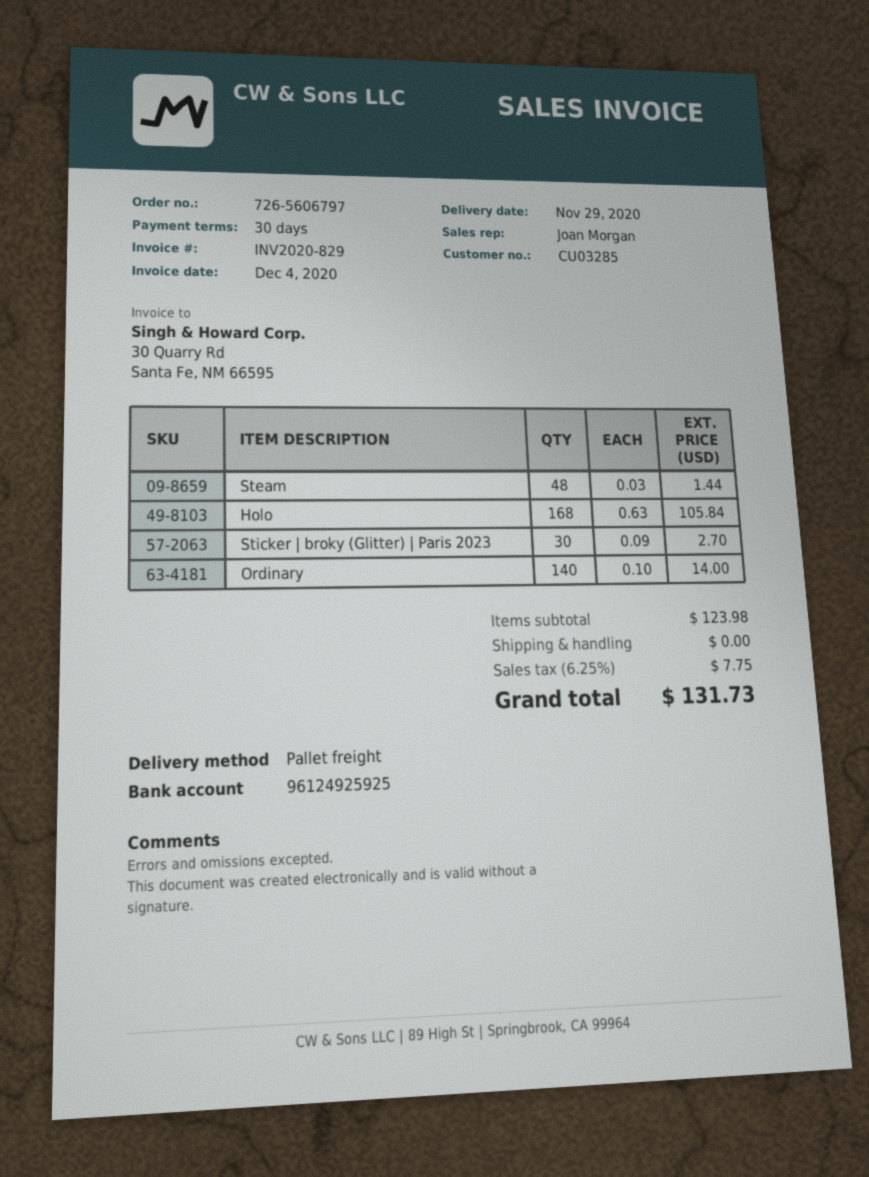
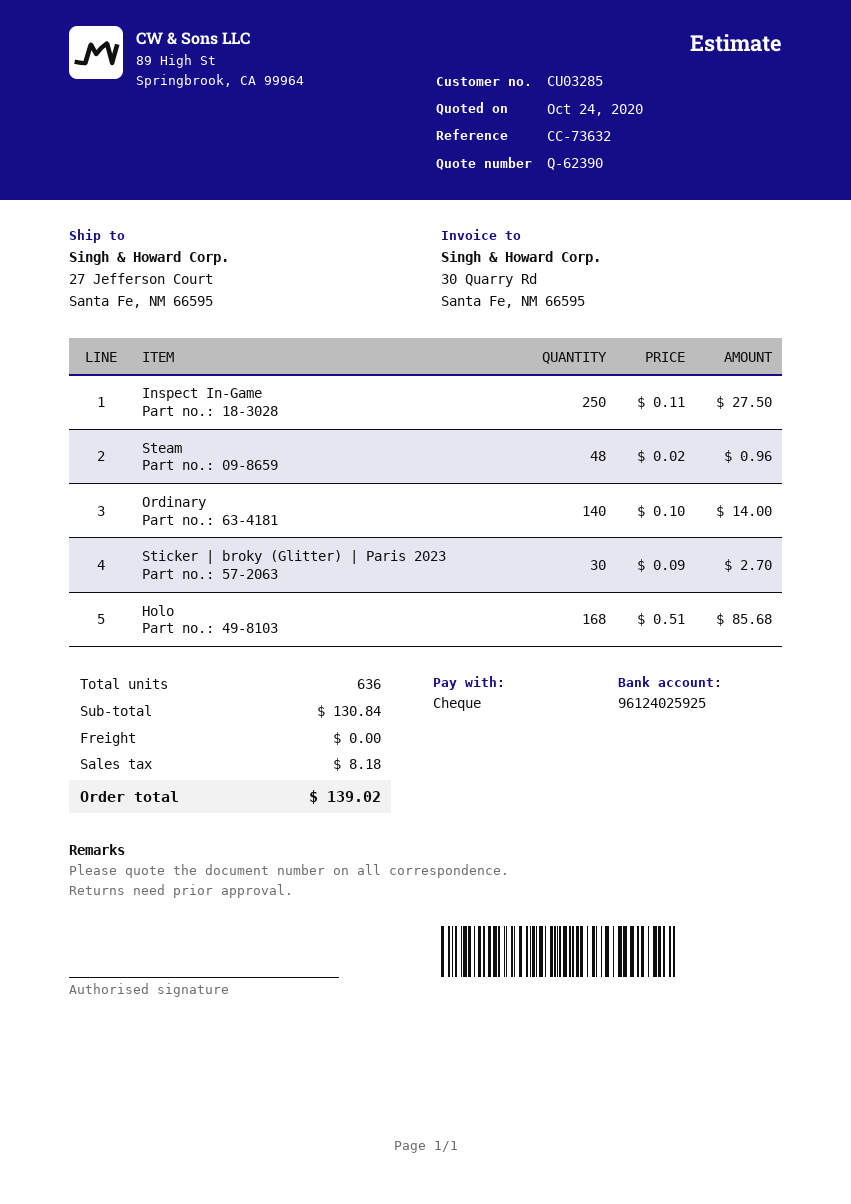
bank account: 96124925925 -> 96124025925
Steam: 48 x 0.03 = 1.44 -> 48 x 0.02 = 0.96
Holo: 168 x 0.63 = 105.84 -> 168 x 0.51 = 85.68
Inspect In-Game: none -> 250 x 0.11 = 27.50
subtotal: 123.98 -> 130.84
tax: 7.75 -> 8.18
total: 131.73 -> 139.02

